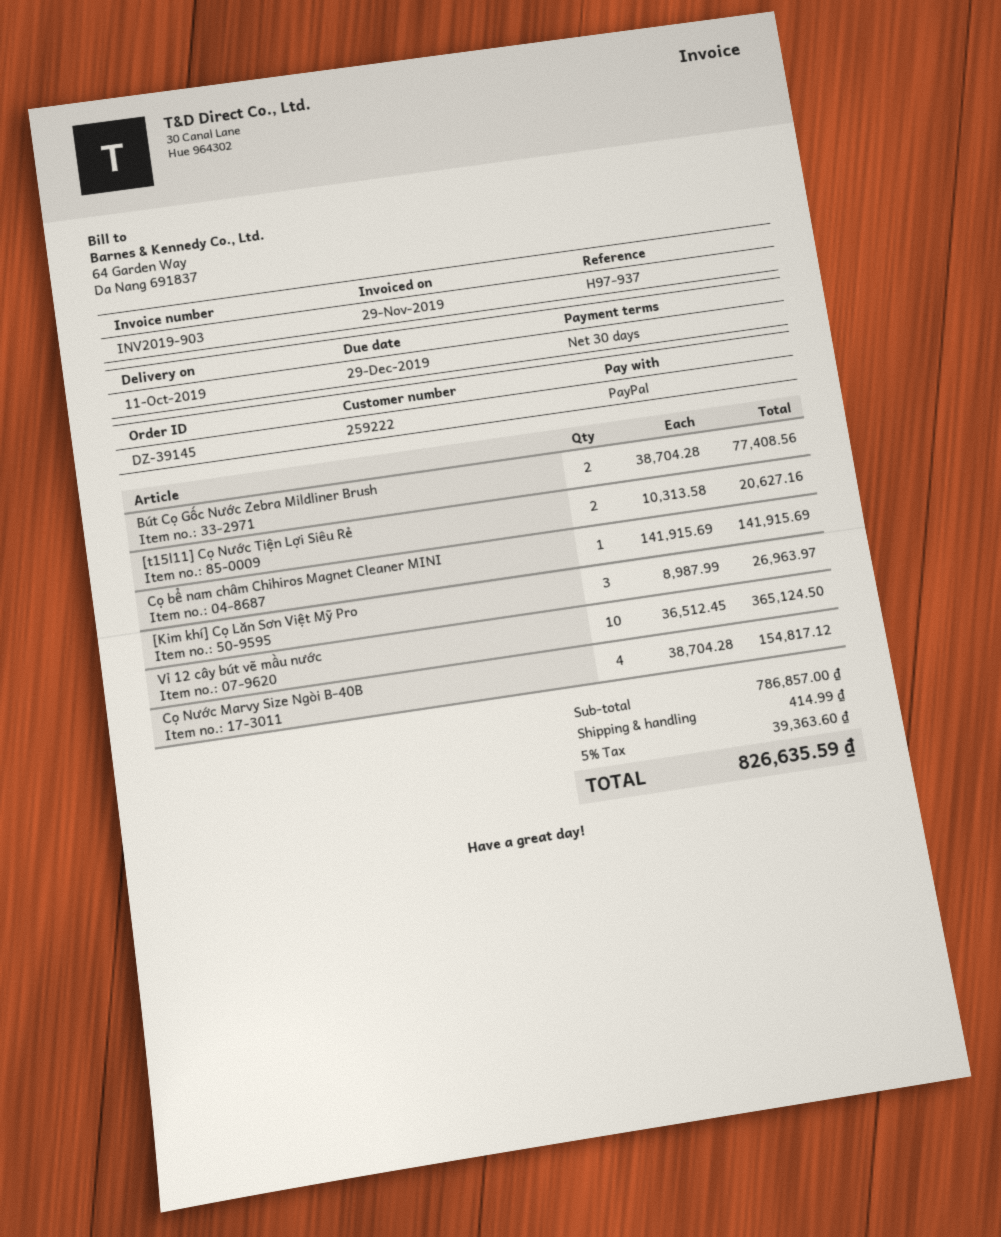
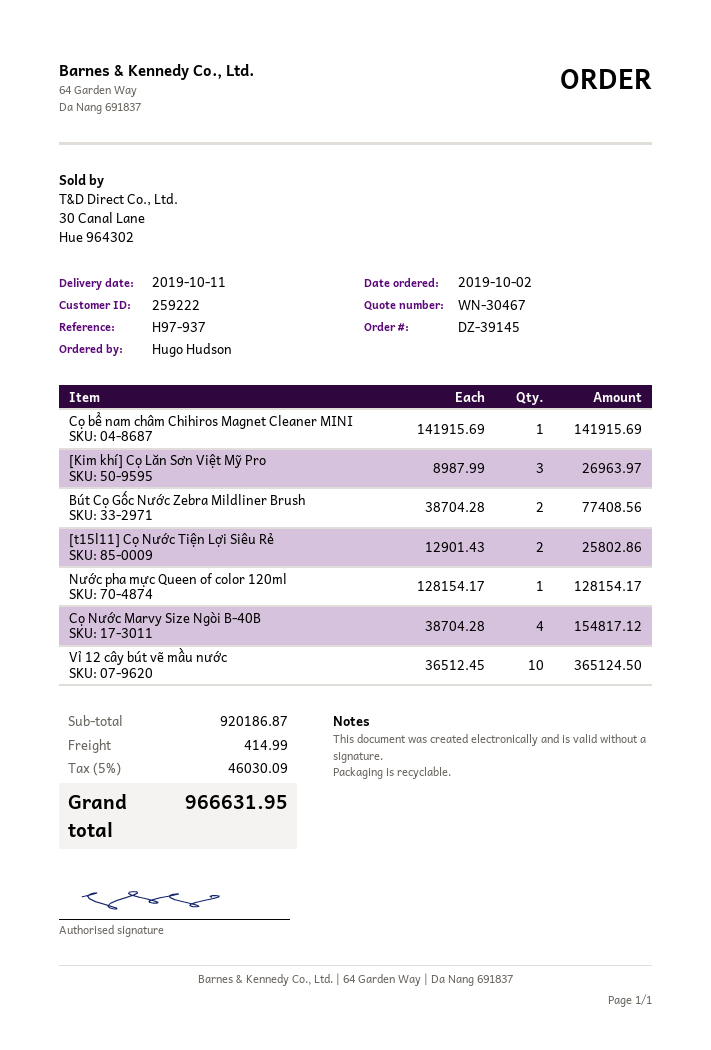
[t15l11] Cọ Nước Tiện Lợi Siêu Rẻ: 2 x 10313.58 = 20627.16 -> 2 x 12901.43 = 25802.86
Nước pha mực Queen of color 120ml: none -> 1 x 128154.17 = 128154.17
subtotal: 786857.00 -> 920186.87
tax: 5% = 39363.60 -> 5% = 46030.09
total: 826635.59 -> 966631.95

